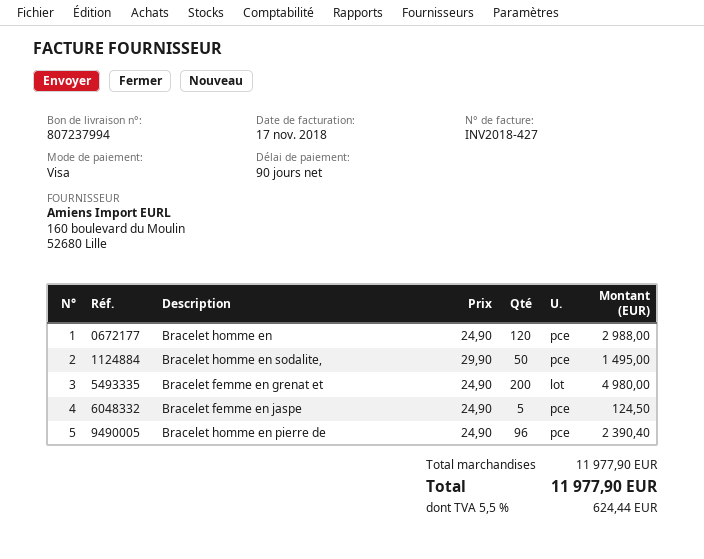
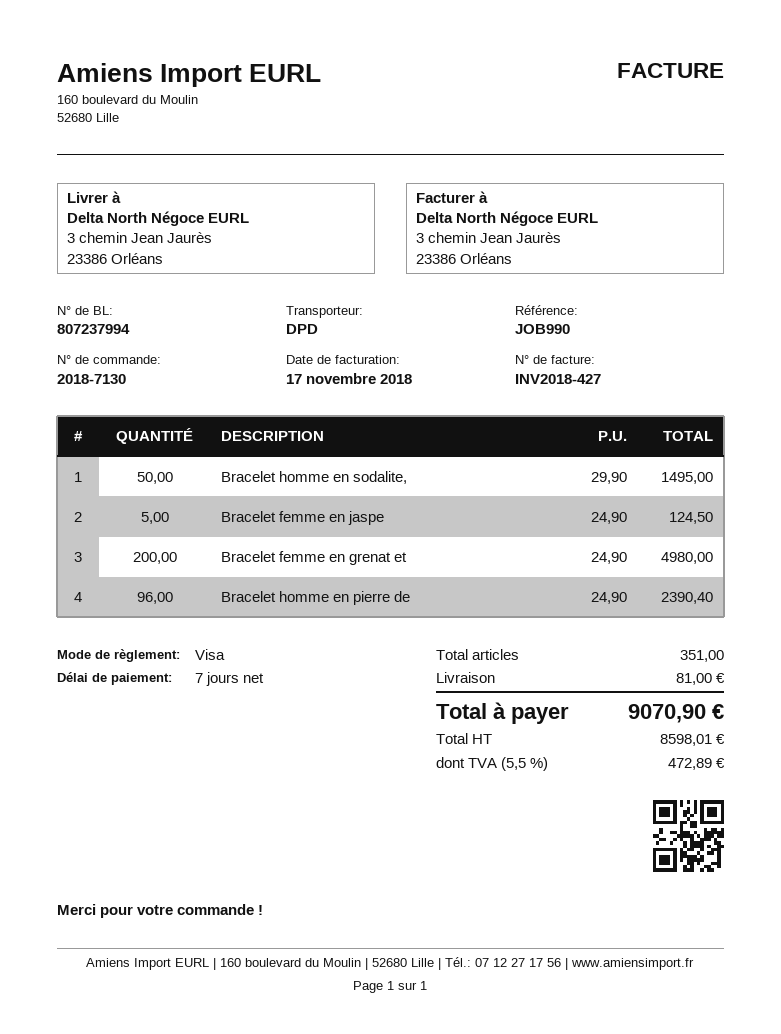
payment terms: 90 days -> 7 days
Bracelet homme en: 120 x 24.90 = 2988.00 -> none
shipping: none -> 81.00
tax: 5.5% = 624.44 -> 5.5% = 472.89
total: 11977.90 -> 9070.90

